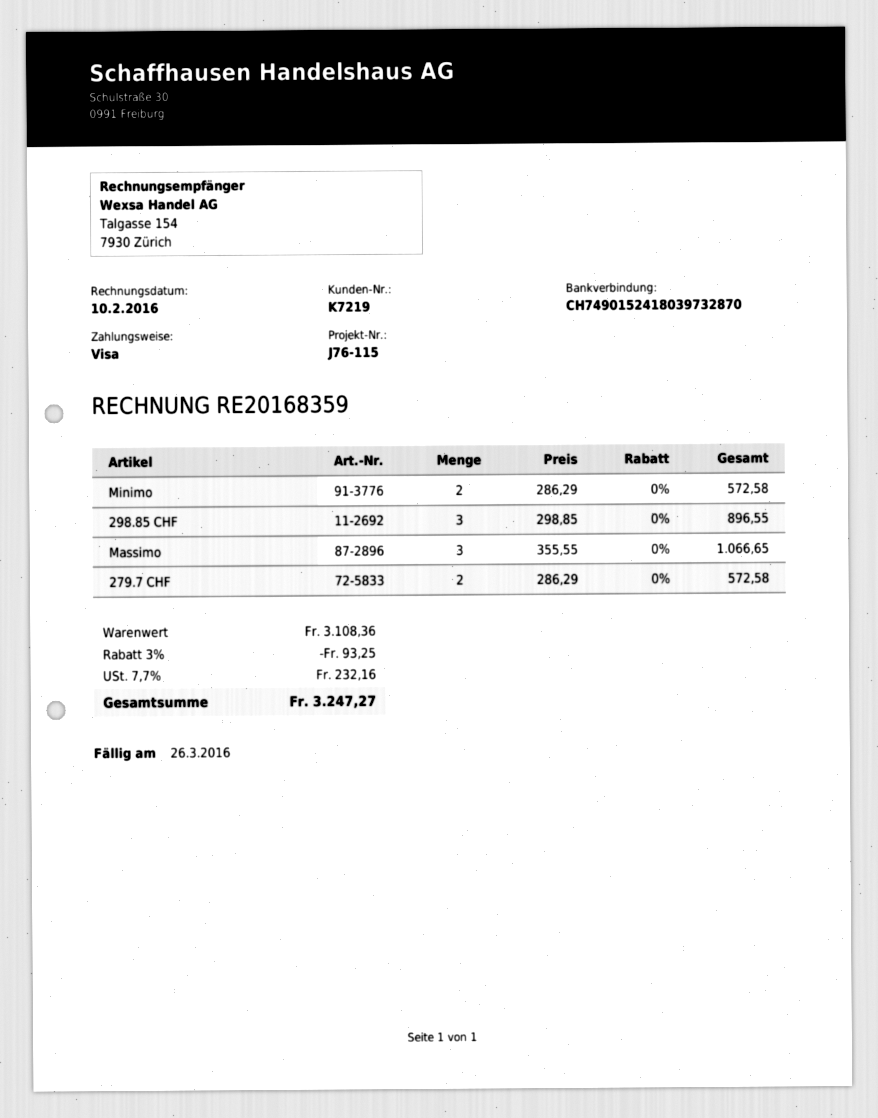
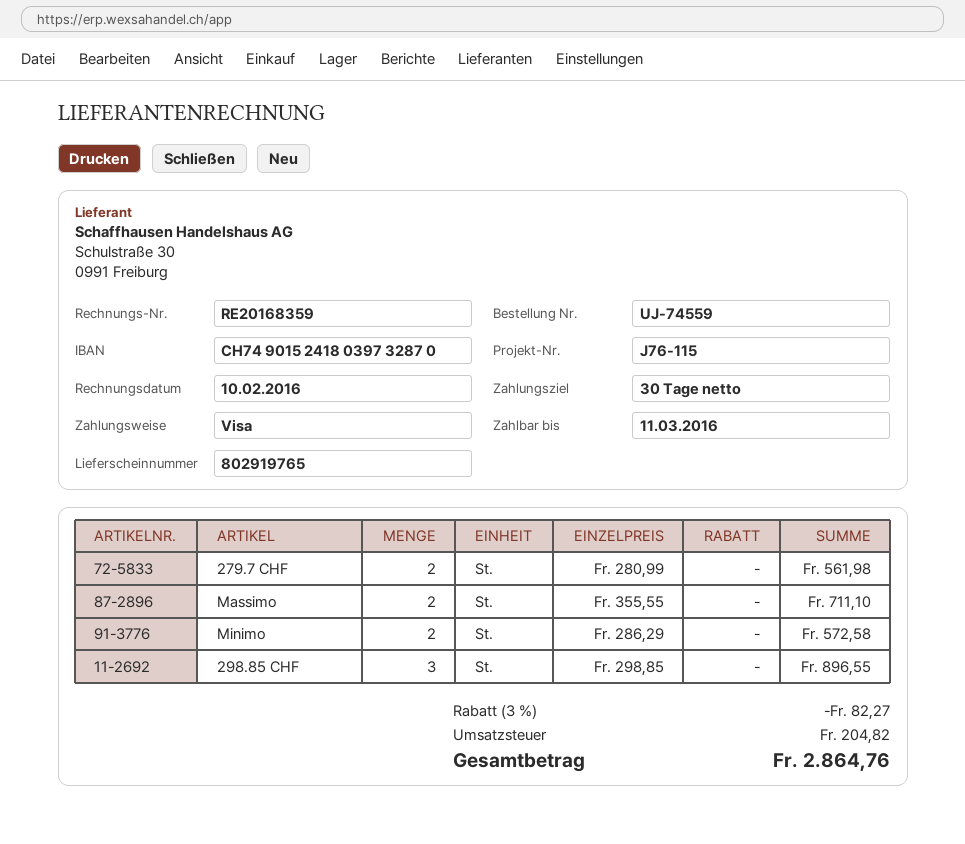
due date: 2016-03-26 -> 2016-03-11
Massimo: 3 x 355.55 = 1066.65 -> 2 x 355.55 = 711.10
279.7 CHF: 2 x 286.29 = 572.58 -> 2 x 280.99 = 561.98
discount: 3% = 93.25 -> 3% = 82.27
tax: 232.16 -> 204.82
total: 3247.27 -> 2864.76

